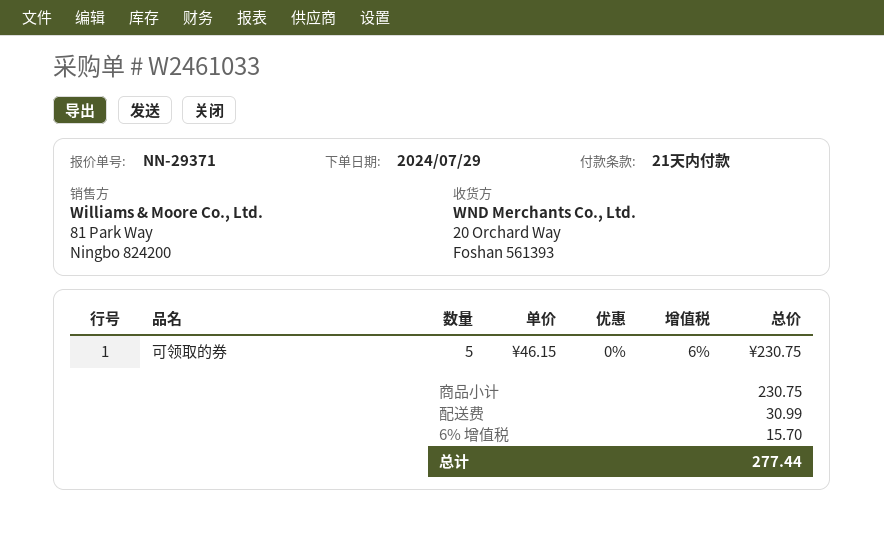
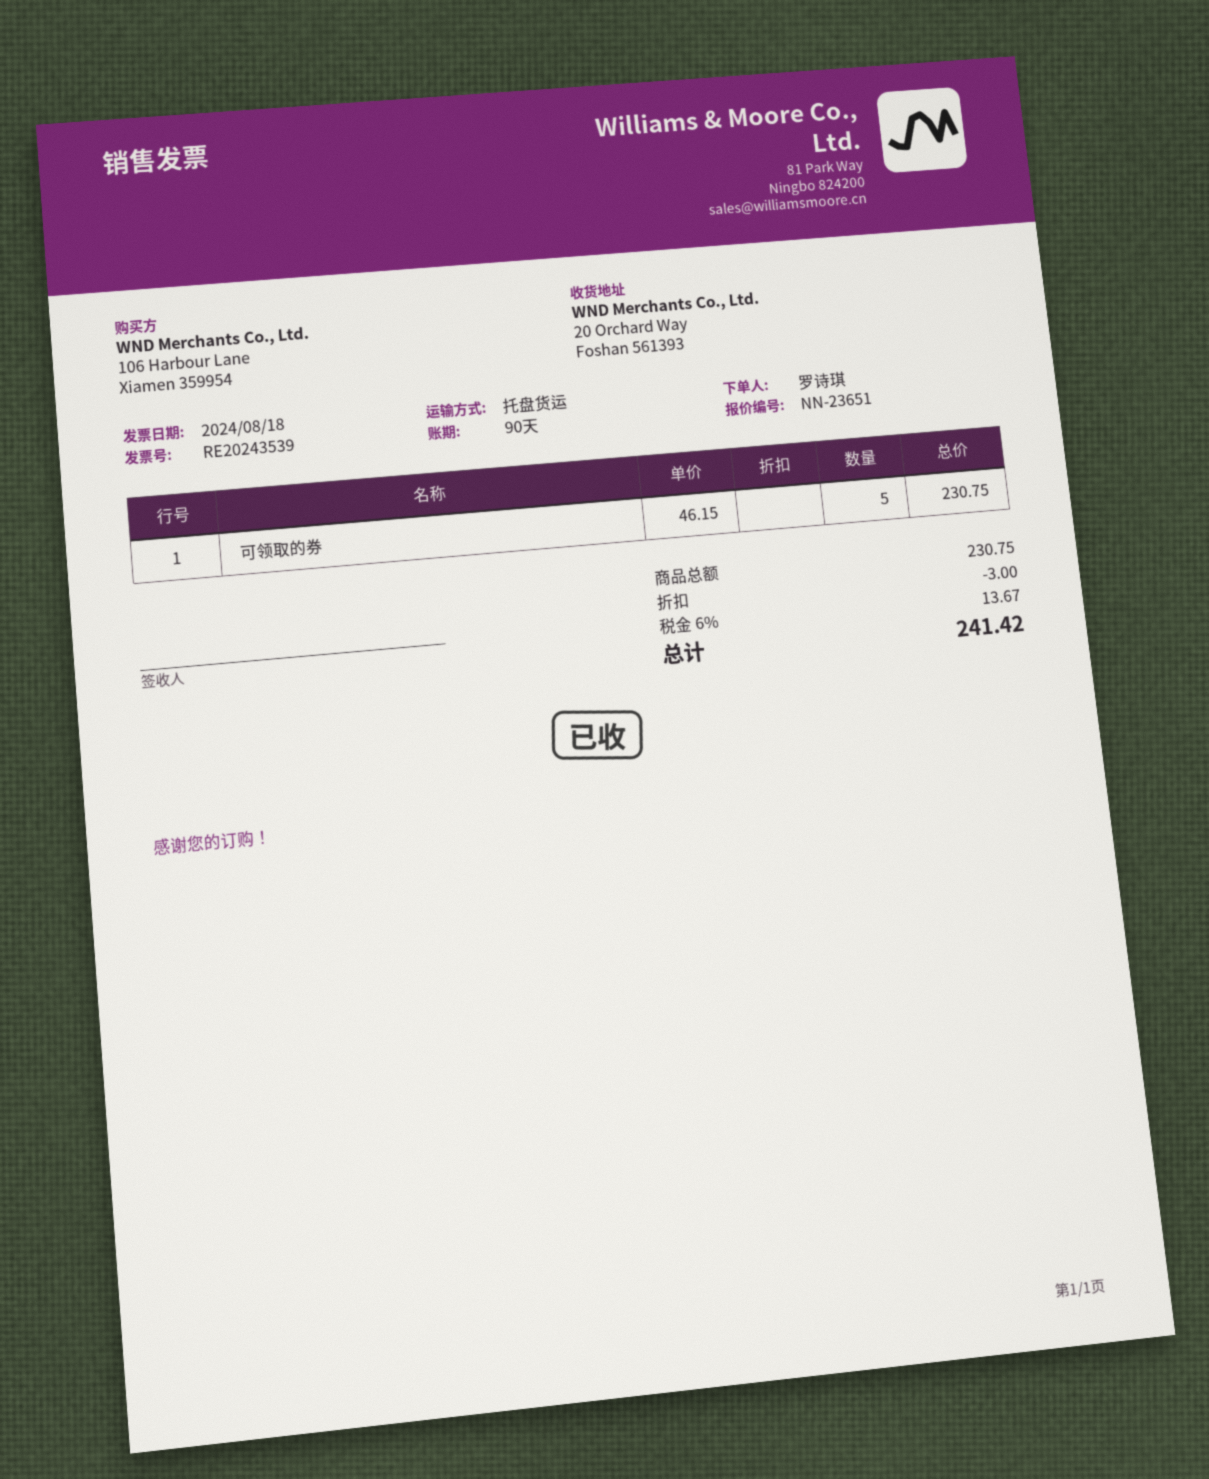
quote number: NN-29371 -> NN-23651
payment terms: 21 days -> 90 days
discount: none -> 3.00
shipping: 30.99 -> none
tax: 6% = 15.70 -> 6% = 13.67
total: 277.44 -> 241.42

